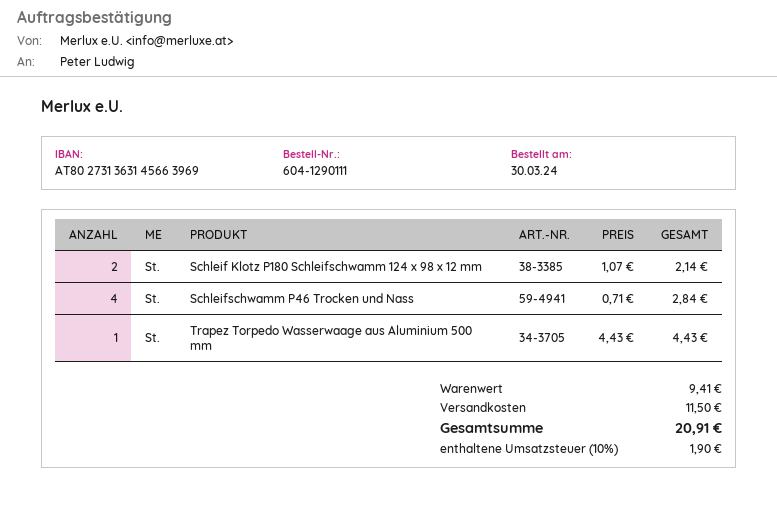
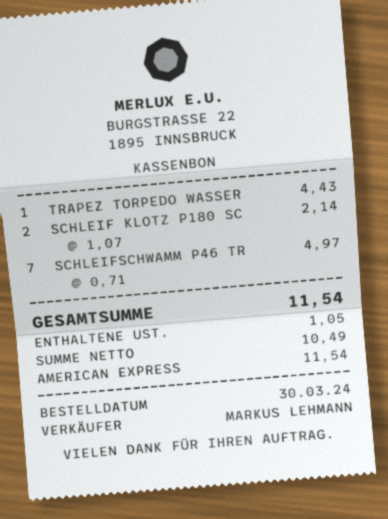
Schleifschwamm P46 Trocken und Nass: 4 x 0.71 = 2.84 -> 7 x 0.71 = 4.97
shipping: 11.50 -> none
tax: 1.90 -> 1.05
total: 20.91 -> 11.54

